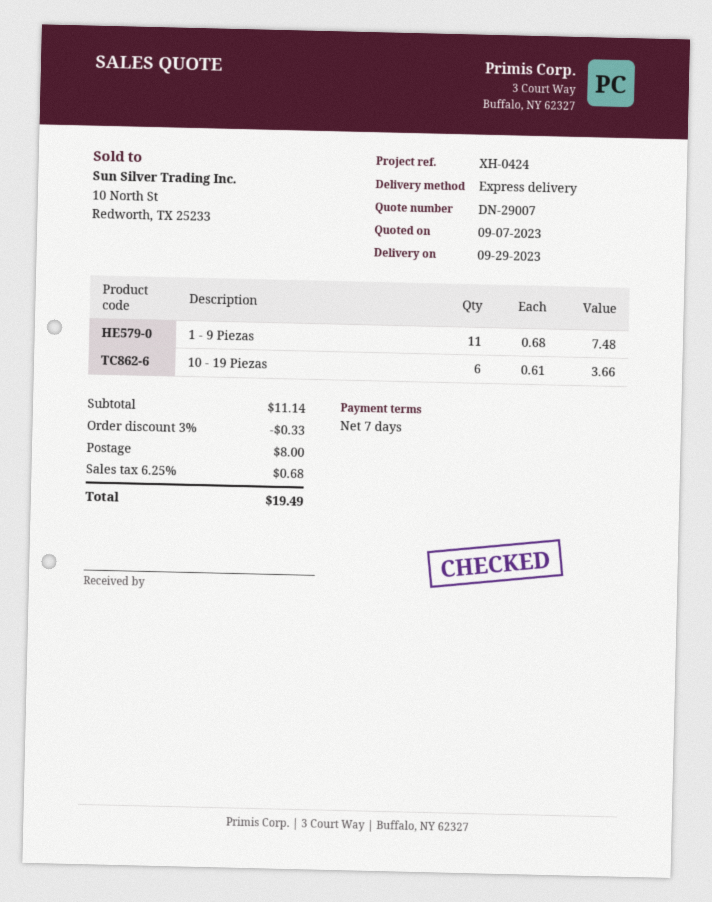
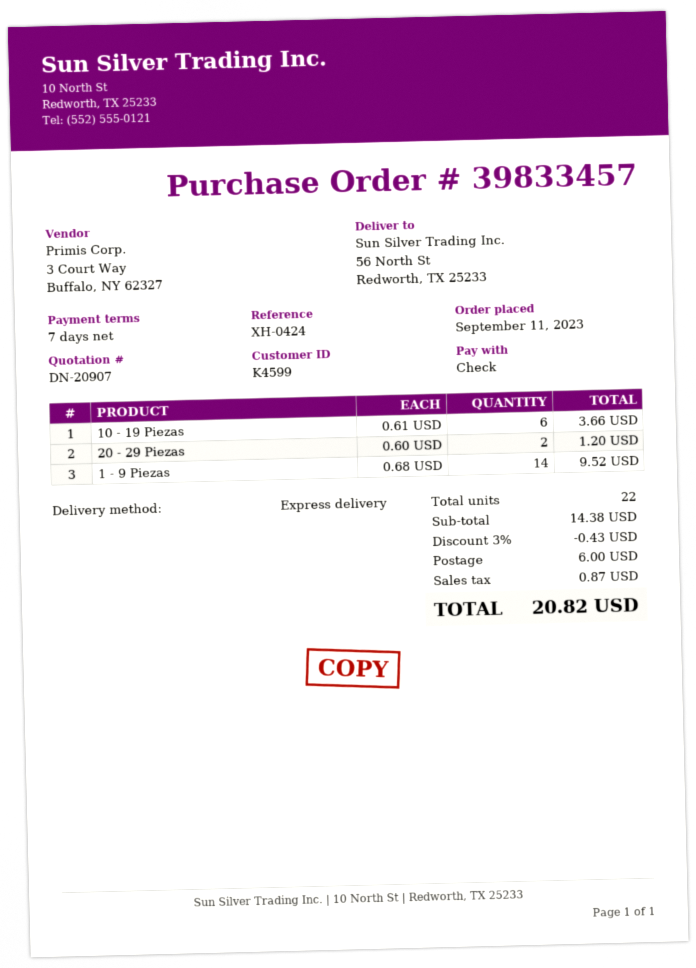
quote number: DN-29007 -> DN-20907
1 - 9 Piezas: 11 x 0.68 = 7.48 -> 14 x 0.68 = 9.52
20 - 29 Piezas: none -> 2 x 0.60 = 1.20
subtotal: 11.14 -> 14.38
discount: 3% = 0.33 -> 3% = 0.43
shipping: 8.00 -> 6.00
tax: 0.68 -> 0.87
total: 19.49 -> 20.82

